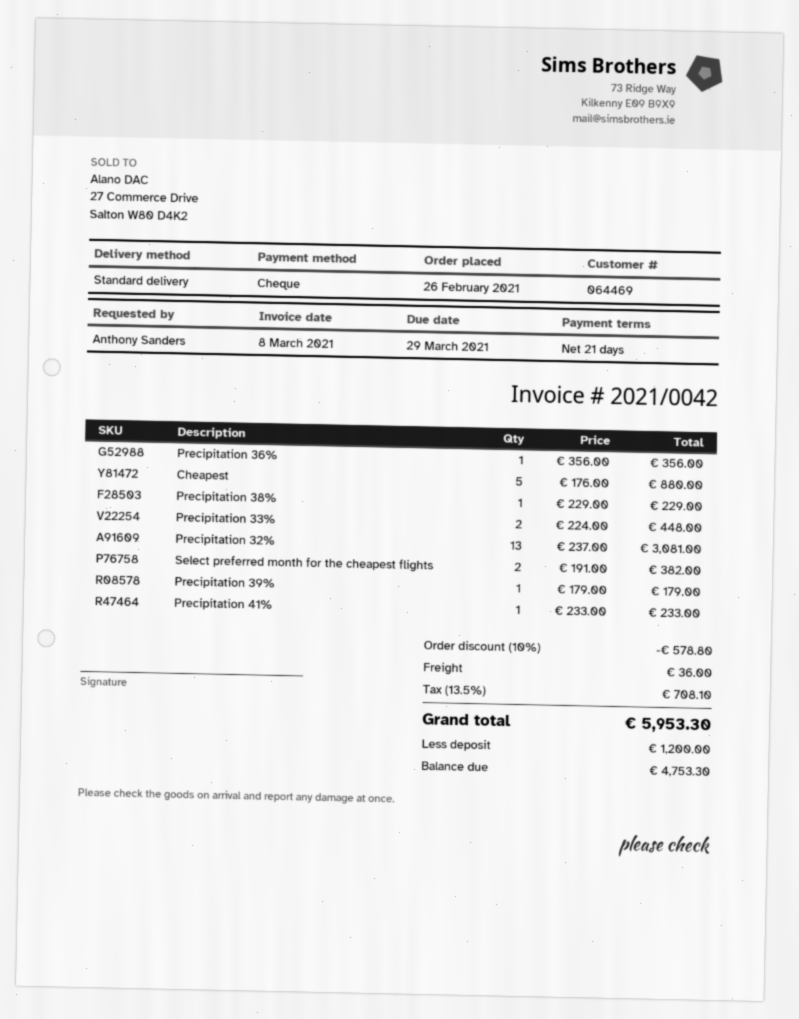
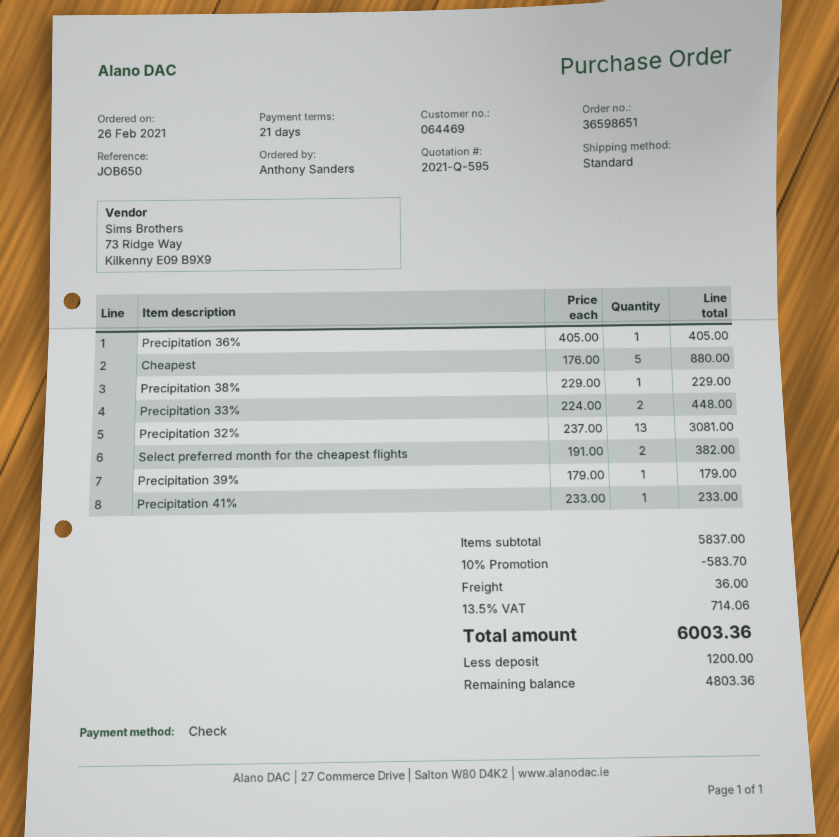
Precipitation 36%: 1 x 356.00 = 356.00 -> 1 x 405.00 = 405.00
discount: 10% = 578.80 -> 10% = 583.70
tax: 13.5% = 708.10 -> 13.5% = 714.06
total: 5953.30 -> 6003.36
balance: 4753.30 -> 4803.36

